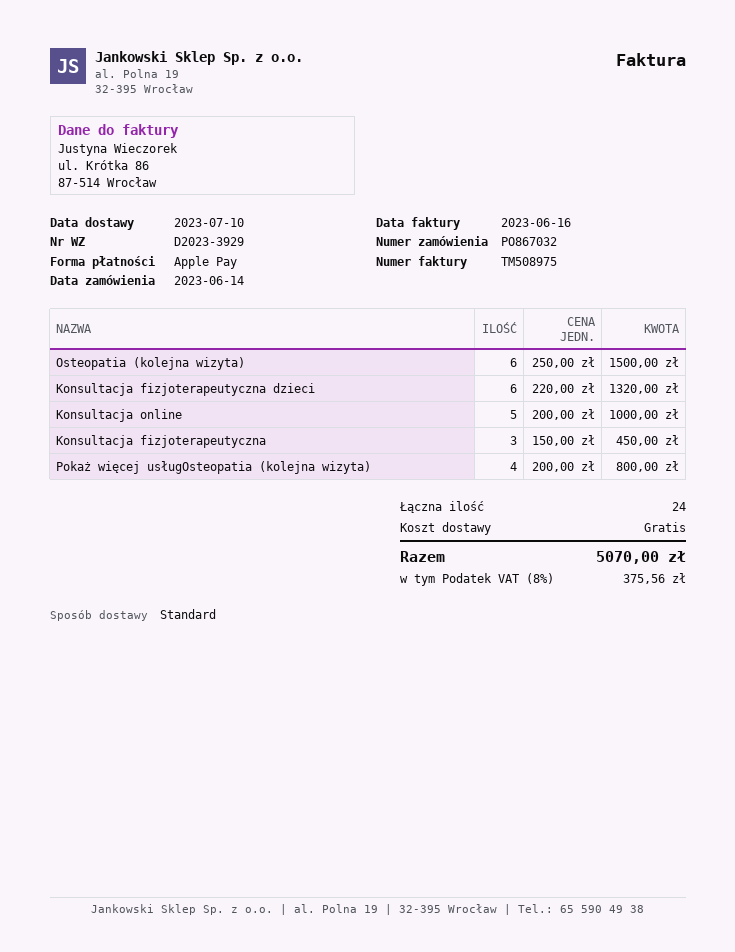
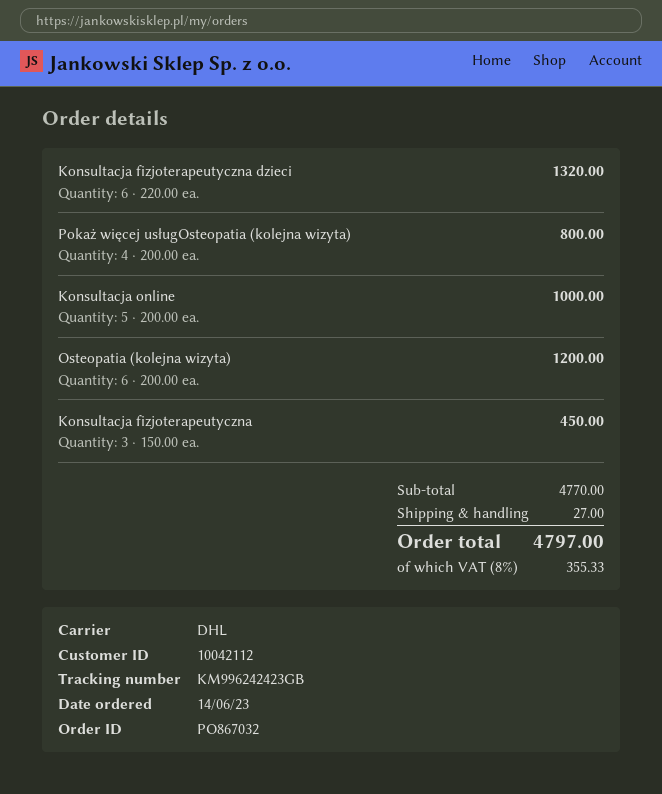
shipping method: standard -> DHL
Osteopatia (kolejna wizyta): 6 x 250.00 = 1500.00 -> 6 x 200.00 = 1200.00
shipping: 0.00 -> 27.00
tax: 8% = 375.56 -> 8% = 355.33
total: 5070.00 -> 4797.00

